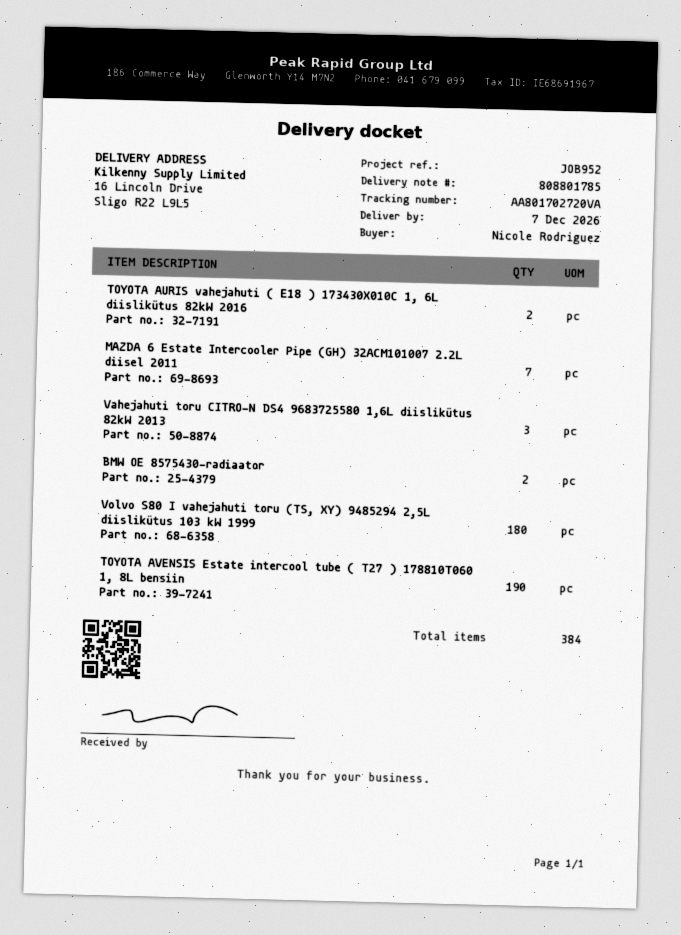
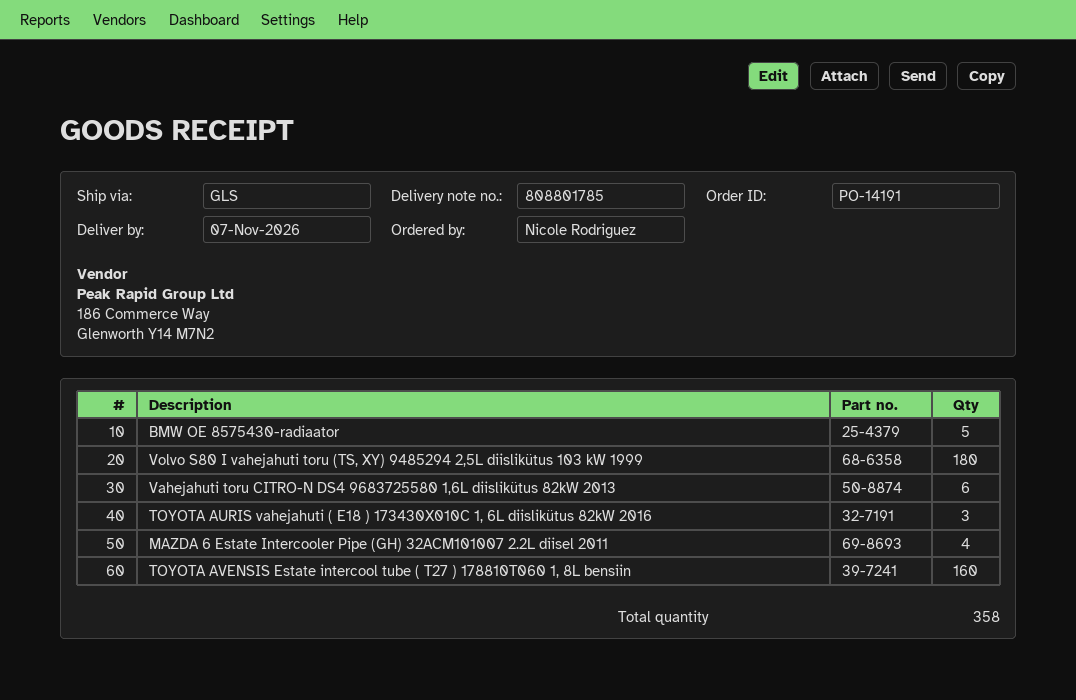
delivery date: 2026-12-07 -> 2026-11-07
TOYOTA AURIS vahejahuti ( E18 ) 173430X010C 1, 6L diislikütus 82kW 2016: 2 -> 3
MAZDA 6 Estate Intercooler Pipe (GH) 32ACM101007 2.2L diisel 2011: 7 -> 4
Vahejahuti toru CITRO-N DS4 9683725580 1,6L diislikütus 82kW 2013: 3 -> 6
BMW OE 8575430-radiaator: 2 -> 5
TOYOTA AVENSIS Estate intercool tube ( T27 ) 178810T060 1, 8L bensiin: 190 -> 160
total quantity: 384 -> 358

